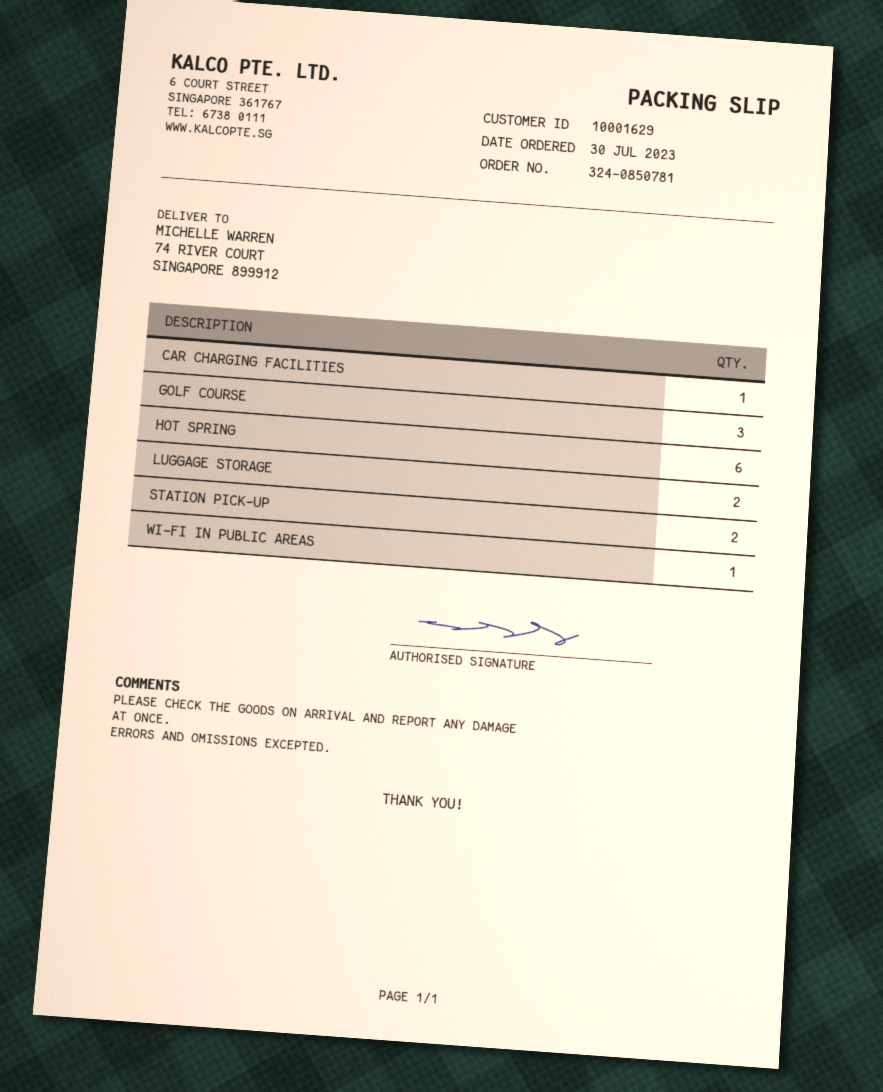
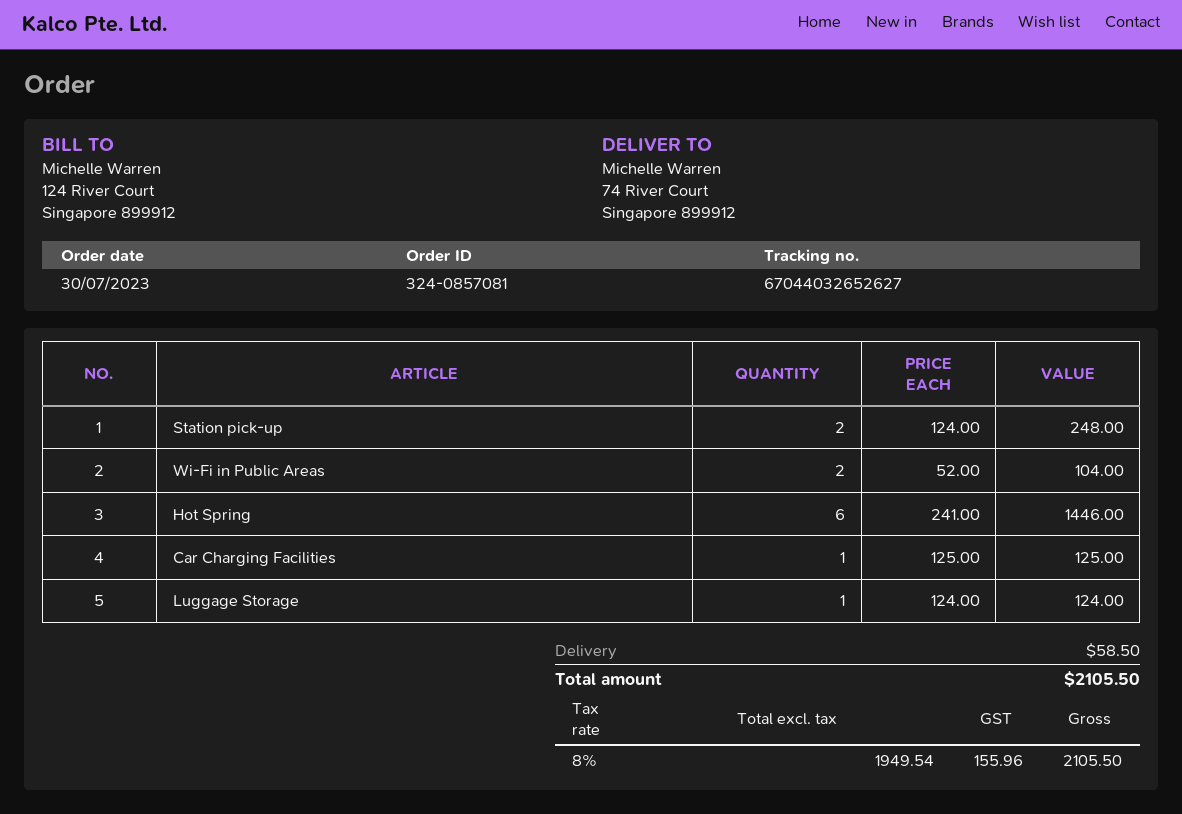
order number: 324-0850781 -> 324-0857081
GOLF COURSE: 3 -> none
LUGGAGE STORAGE: 2 -> 1
WI-FI IN PUBLIC AREAS: 1 -> 2

